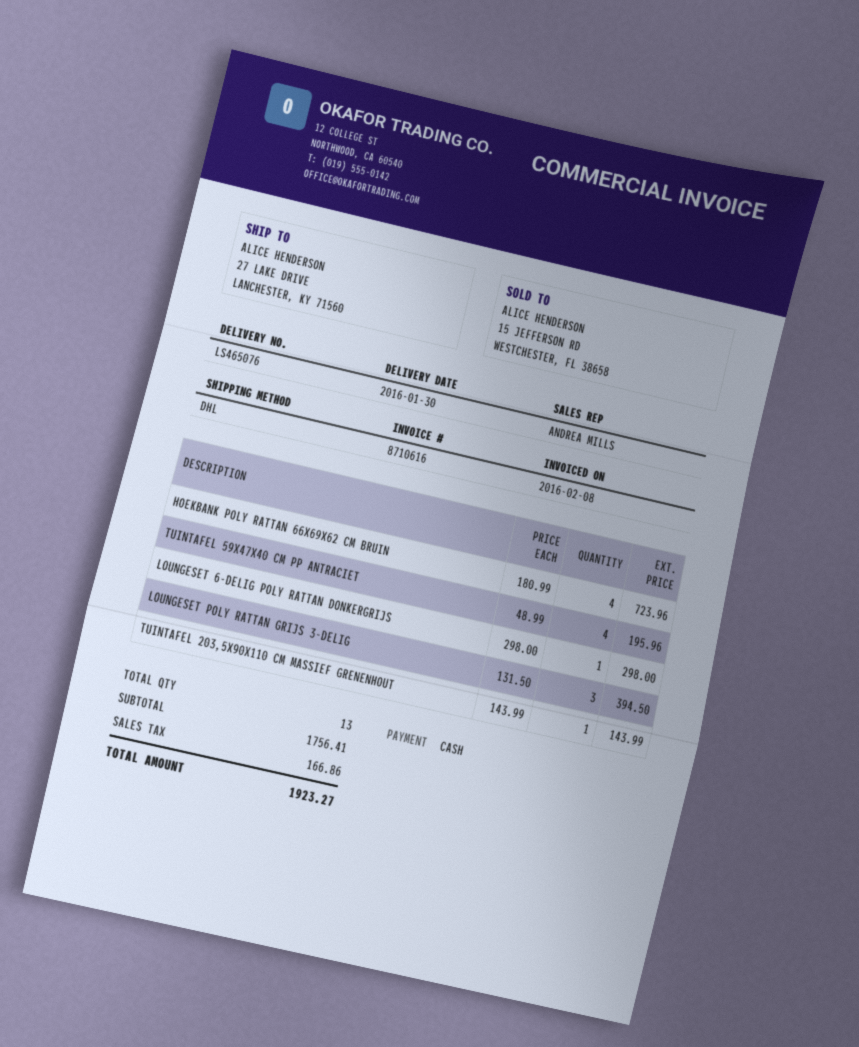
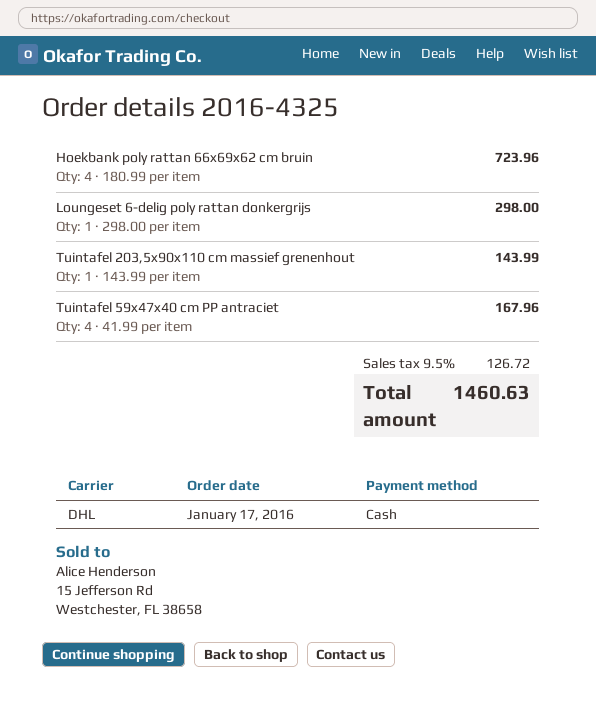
TUINTAFEL 59X47X40 CM PP ANTRACIET: 4 x 48.99 = 195.96 -> 4 x 41.99 = 167.96
LOUNGESET POLY RATTAN GRIJS 3-DELIG: 3 x 131.50 = 394.50 -> none
tax: 166.86 -> 126.72
total: 1923.27 -> 1460.63

